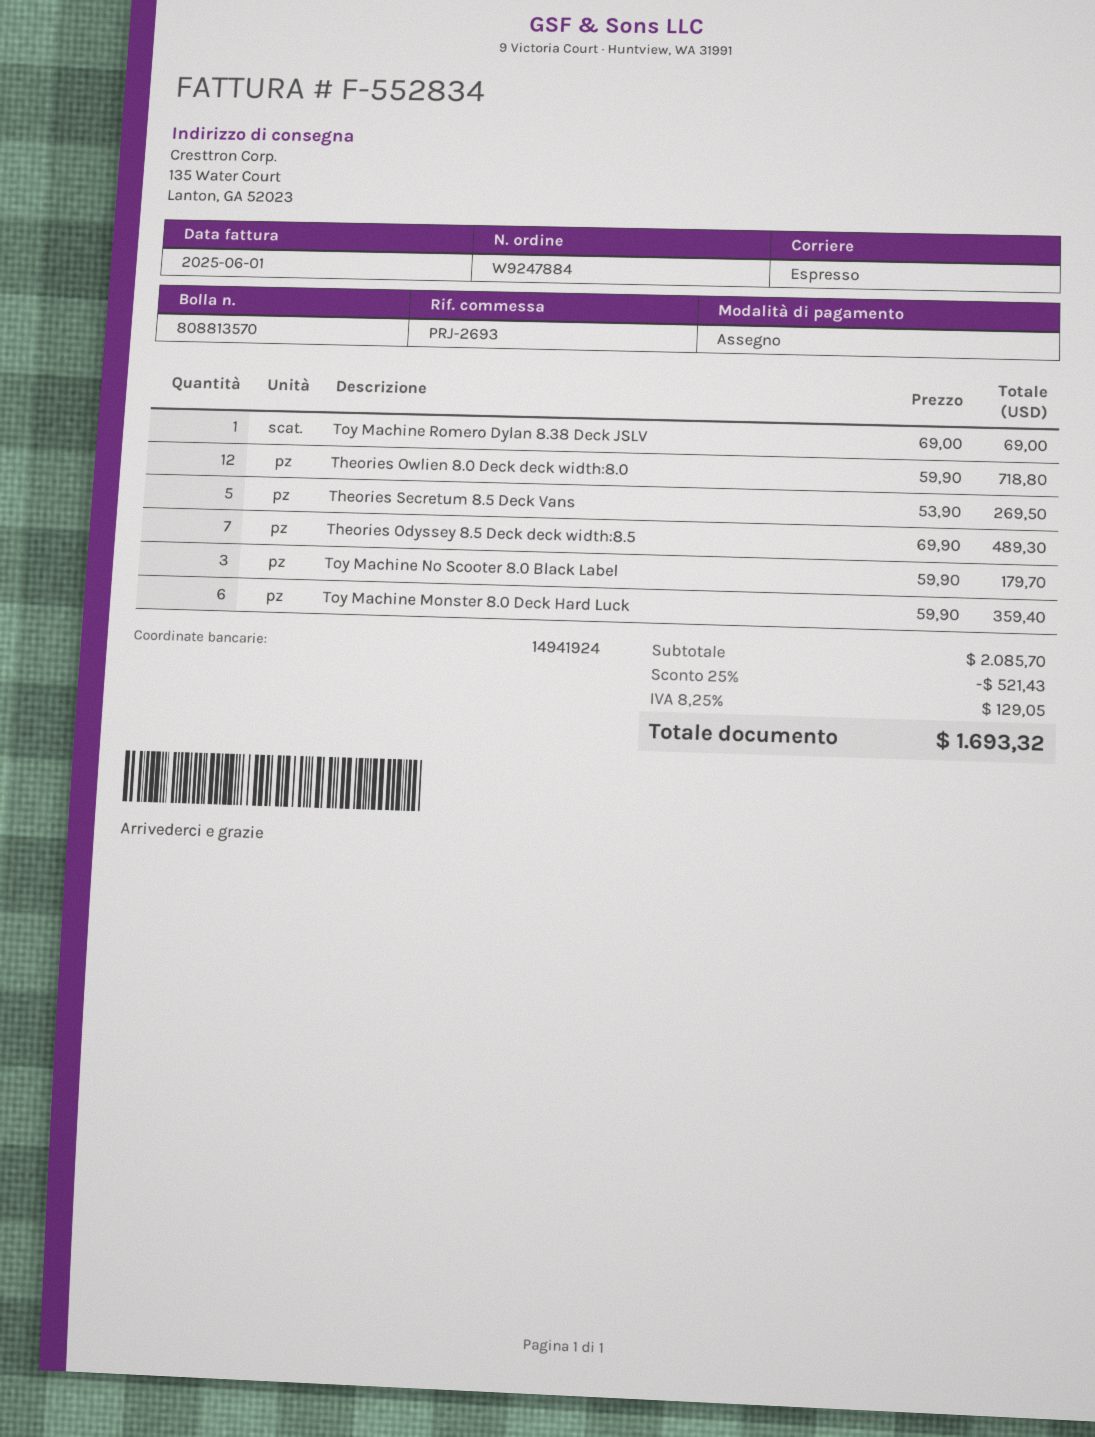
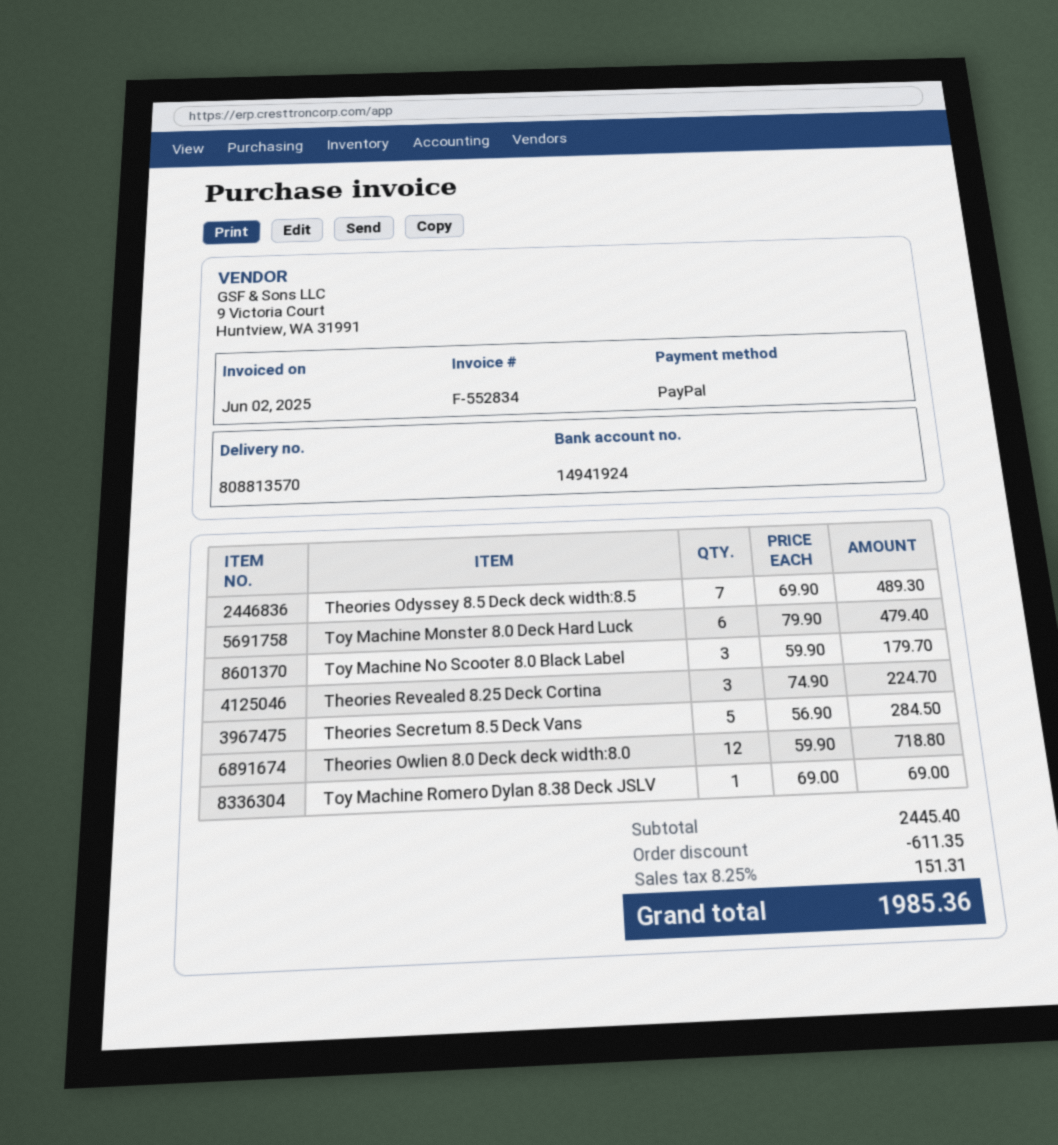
invoice date: 2025-06-01 -> 2025-06-02
payment method: cheque -> PayPal
Theories Secretum 8.5 Deck Vans: 5 x 53.90 = 269.50 -> 5 x 56.90 = 284.50
Toy Machine Monster 8.0 Deck Hard Luck: 6 x 59.90 = 359.40 -> 6 x 79.90 = 479.40
Theories Revealed 8.25 Deck Cortina: none -> 3 x 74.90 = 224.70
subtotal: 2085.70 -> 2445.40
discount: 521.43 -> 611.35
tax: 8.25% = 129.05 -> 8.25% = 151.31
total: 1693.32 -> 1985.36

